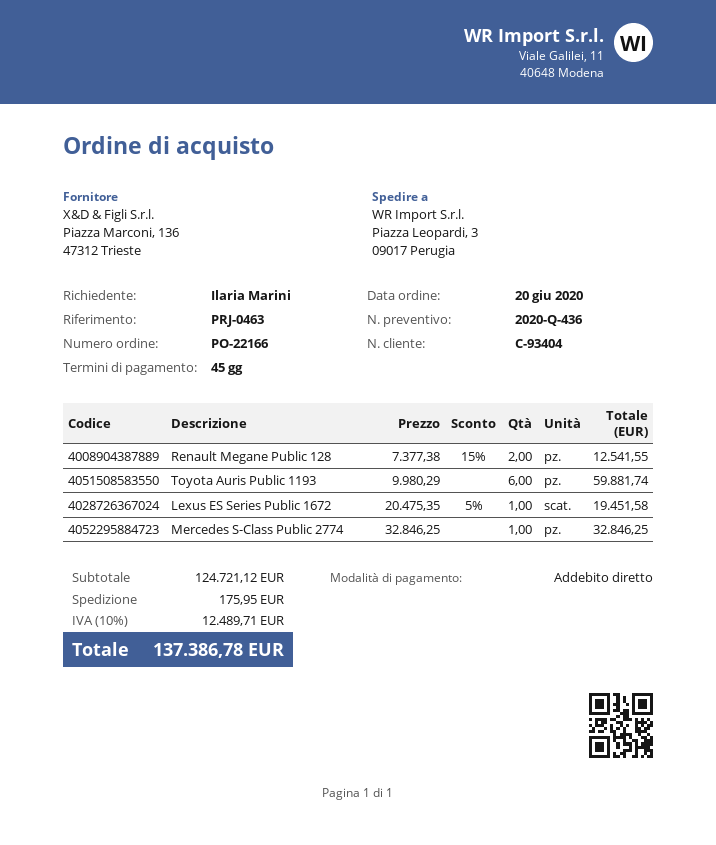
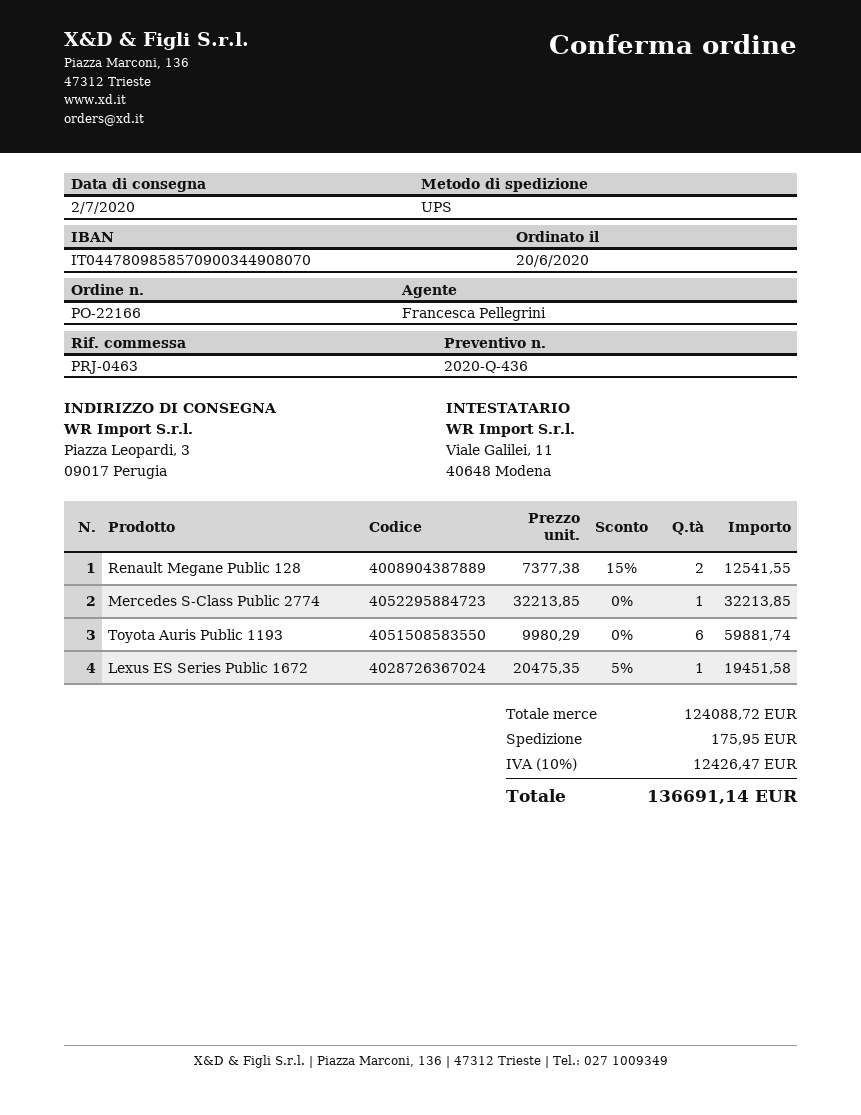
Mercedes S-Class Public 2774: 1 x 32846.25 = 32846.25 -> 1 x 32213.85 = 32213.85
subtotal: 124721.12 -> 124088.72
tax: 10% = 12489.71 -> 10% = 12426.47
total: 137386.78 -> 136691.14

